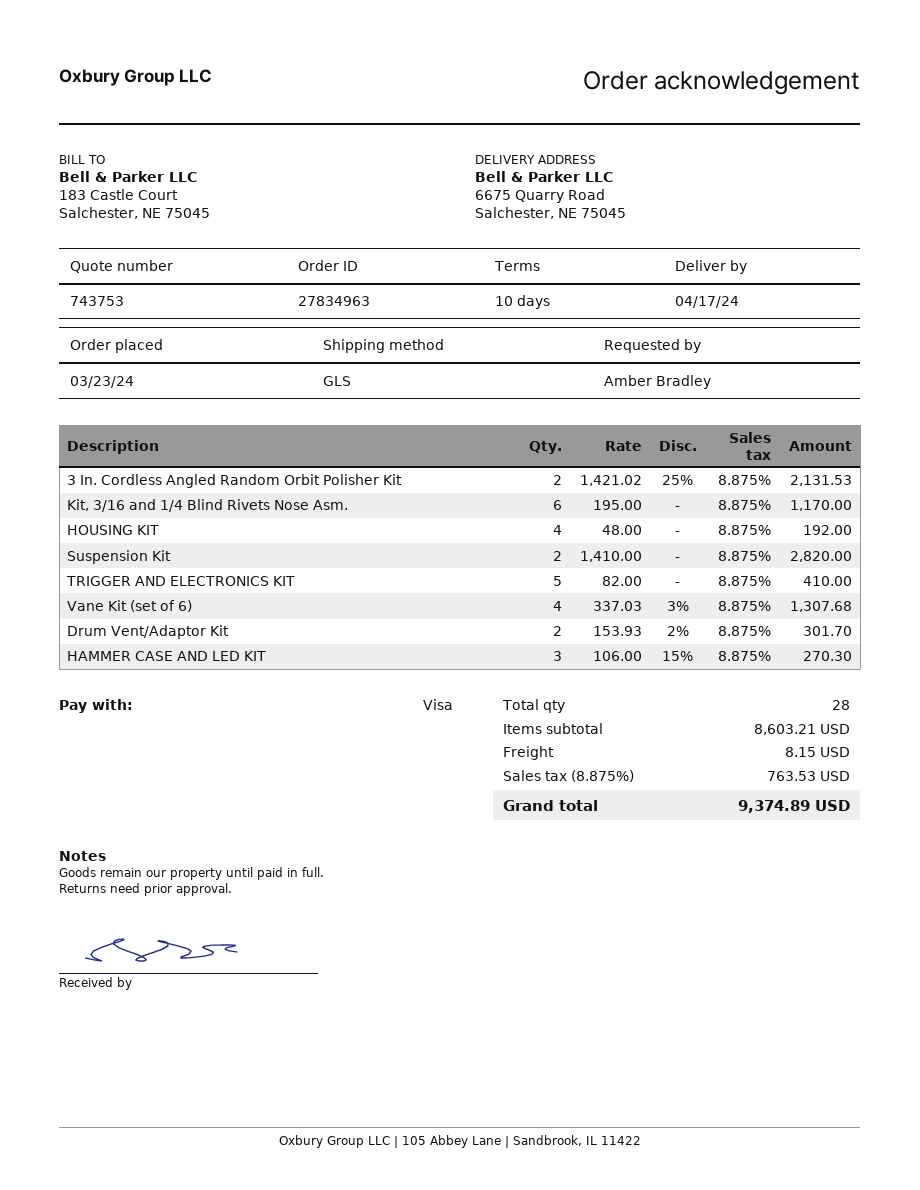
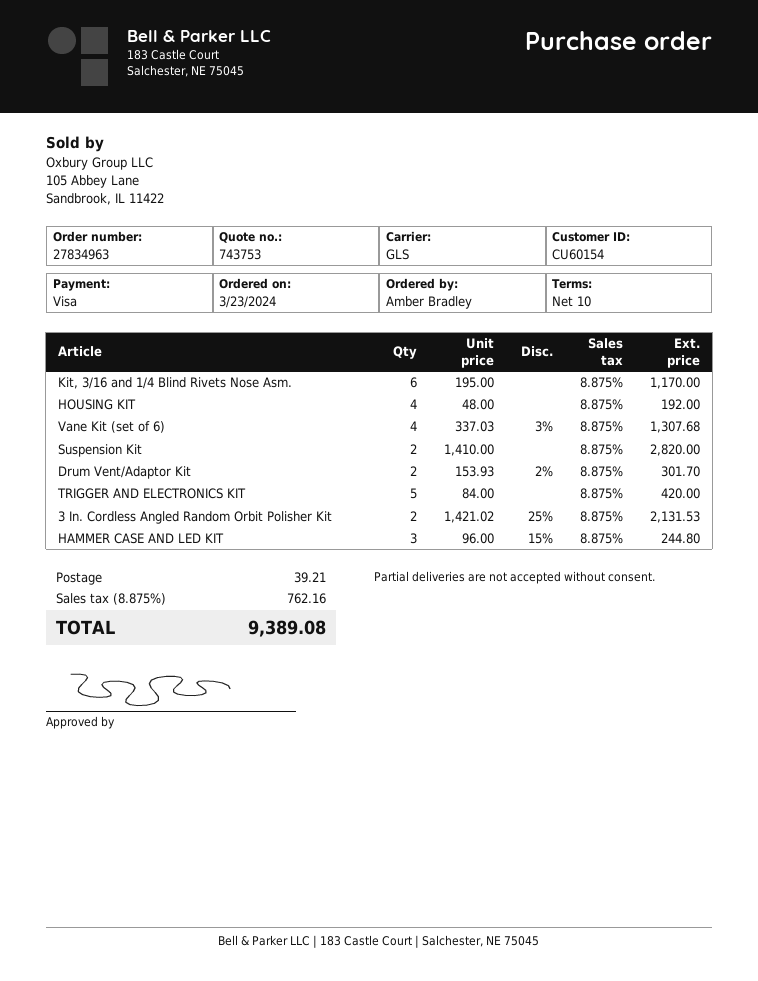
TRIGGER AND ELECTRONICS KIT: 5 x 82.00 = 410.00 -> 5 x 84.00 = 420.00
HAMMER CASE AND LED KIT: 3 x 106.00 - 15% = 270.30 -> 3 x 96.00 - 15% = 244.80
shipping: 8.15 -> 39.21
tax: 8.875% = 763.53 -> 8.875% = 762.16
total: 9374.89 -> 9389.08

